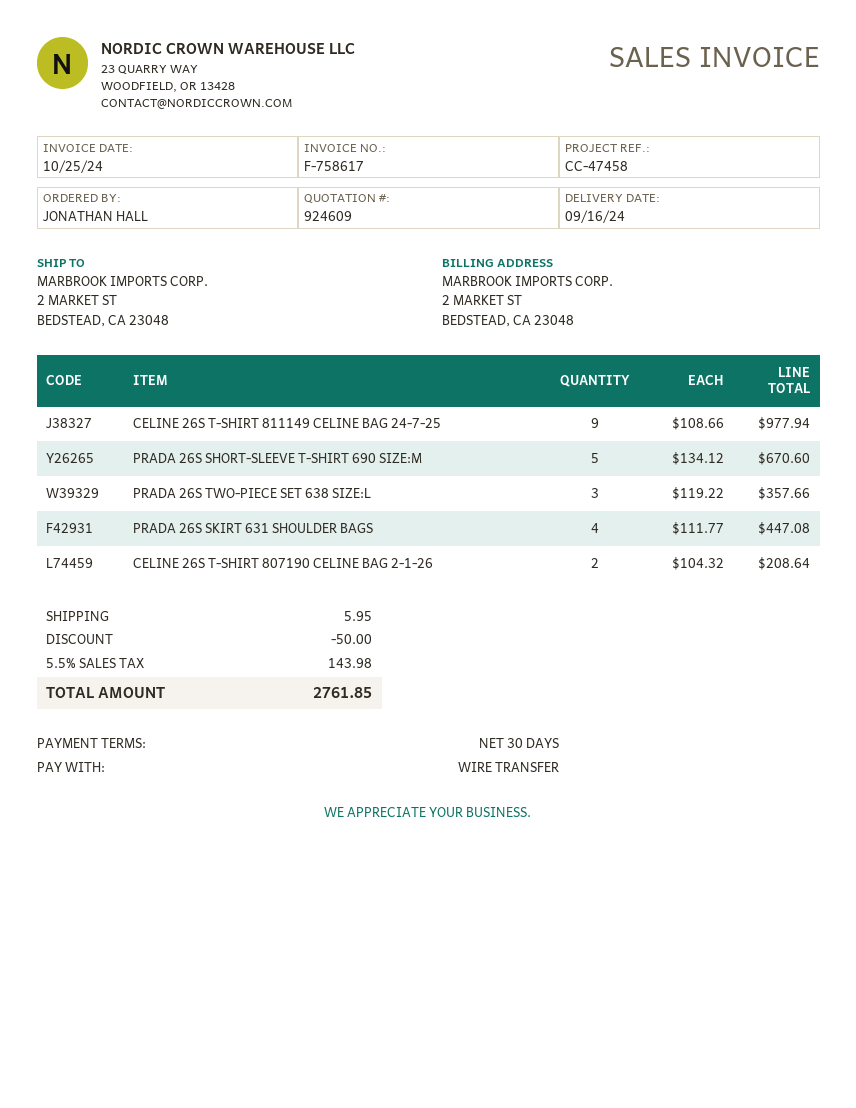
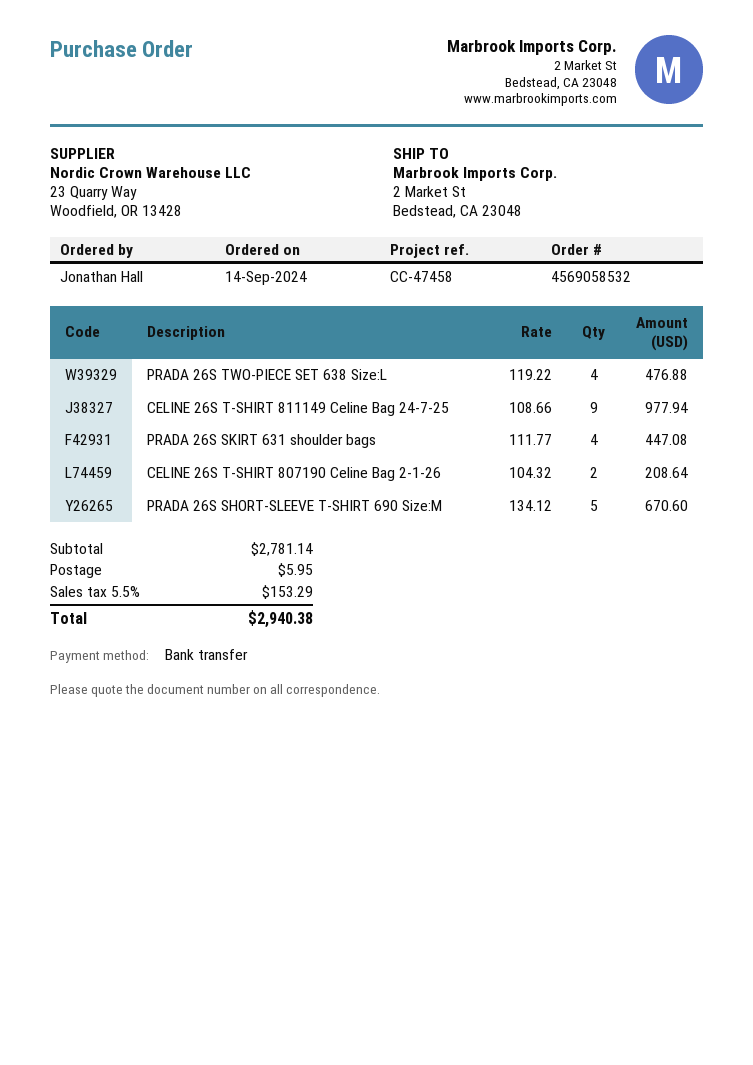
PRADA 26S TWO-PIECE SET 638 SIZE:L: 3 x 119.22 = 357.66 -> 4 x 119.22 = 476.88
discount: 50.00 -> none
tax: 5.5% = 143.98 -> 5.5% = 153.29
total: 2761.85 -> 2940.38

